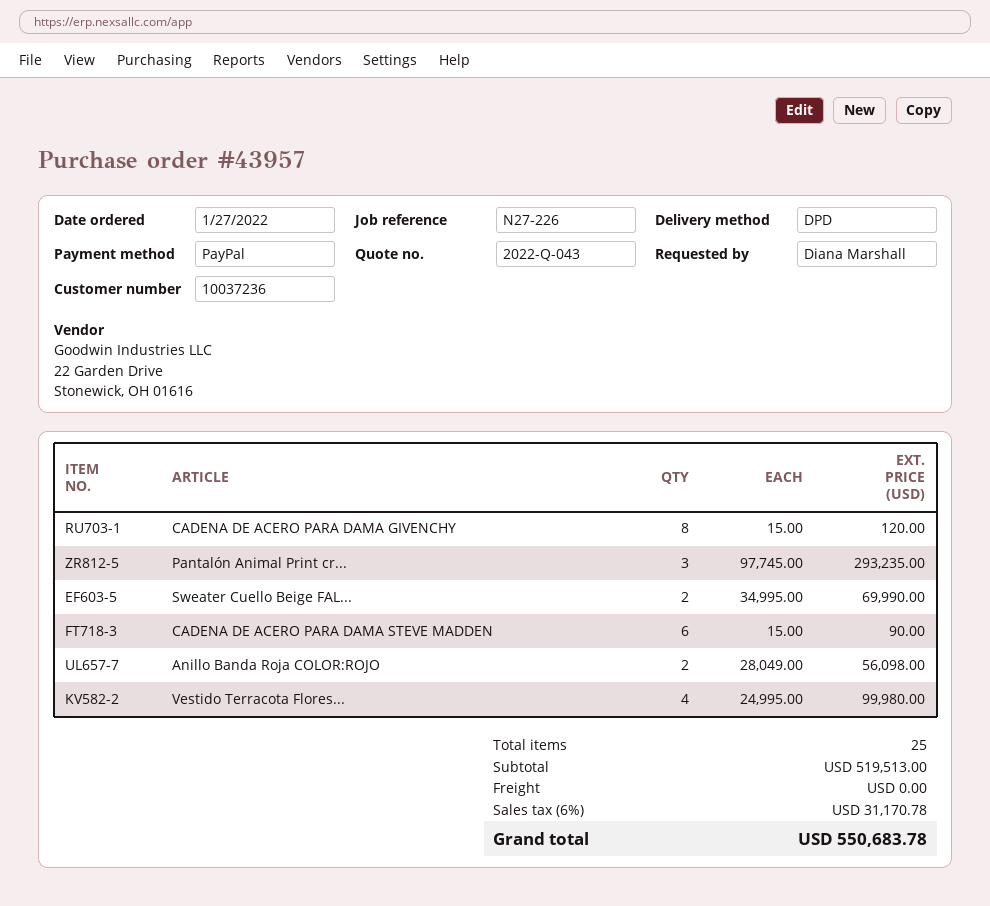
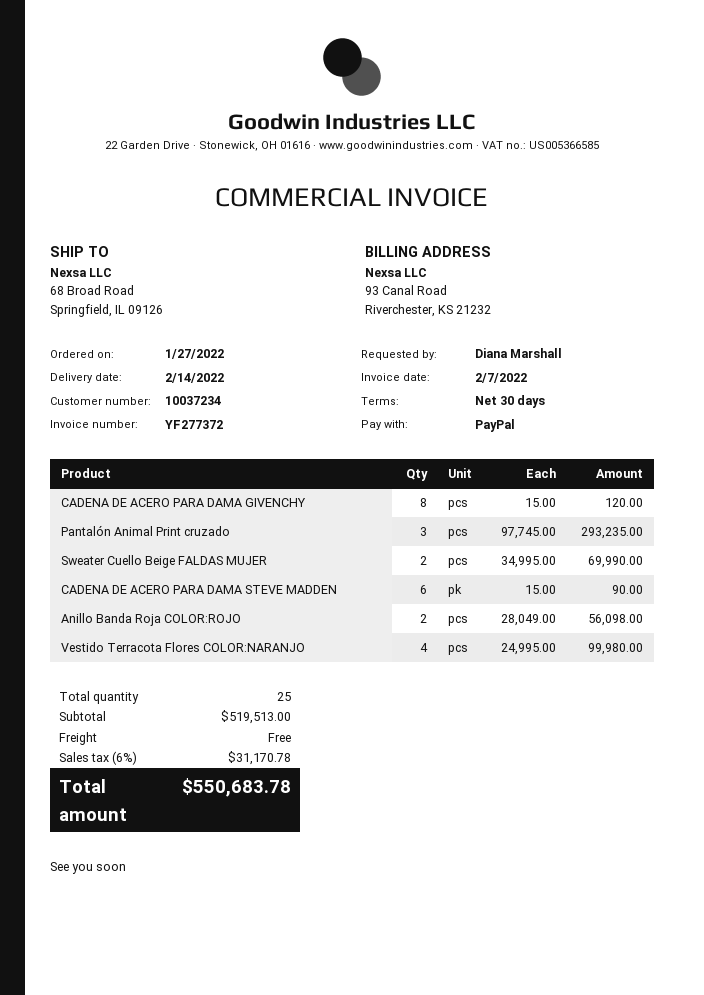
customer number: 10037236 -> 10037234

